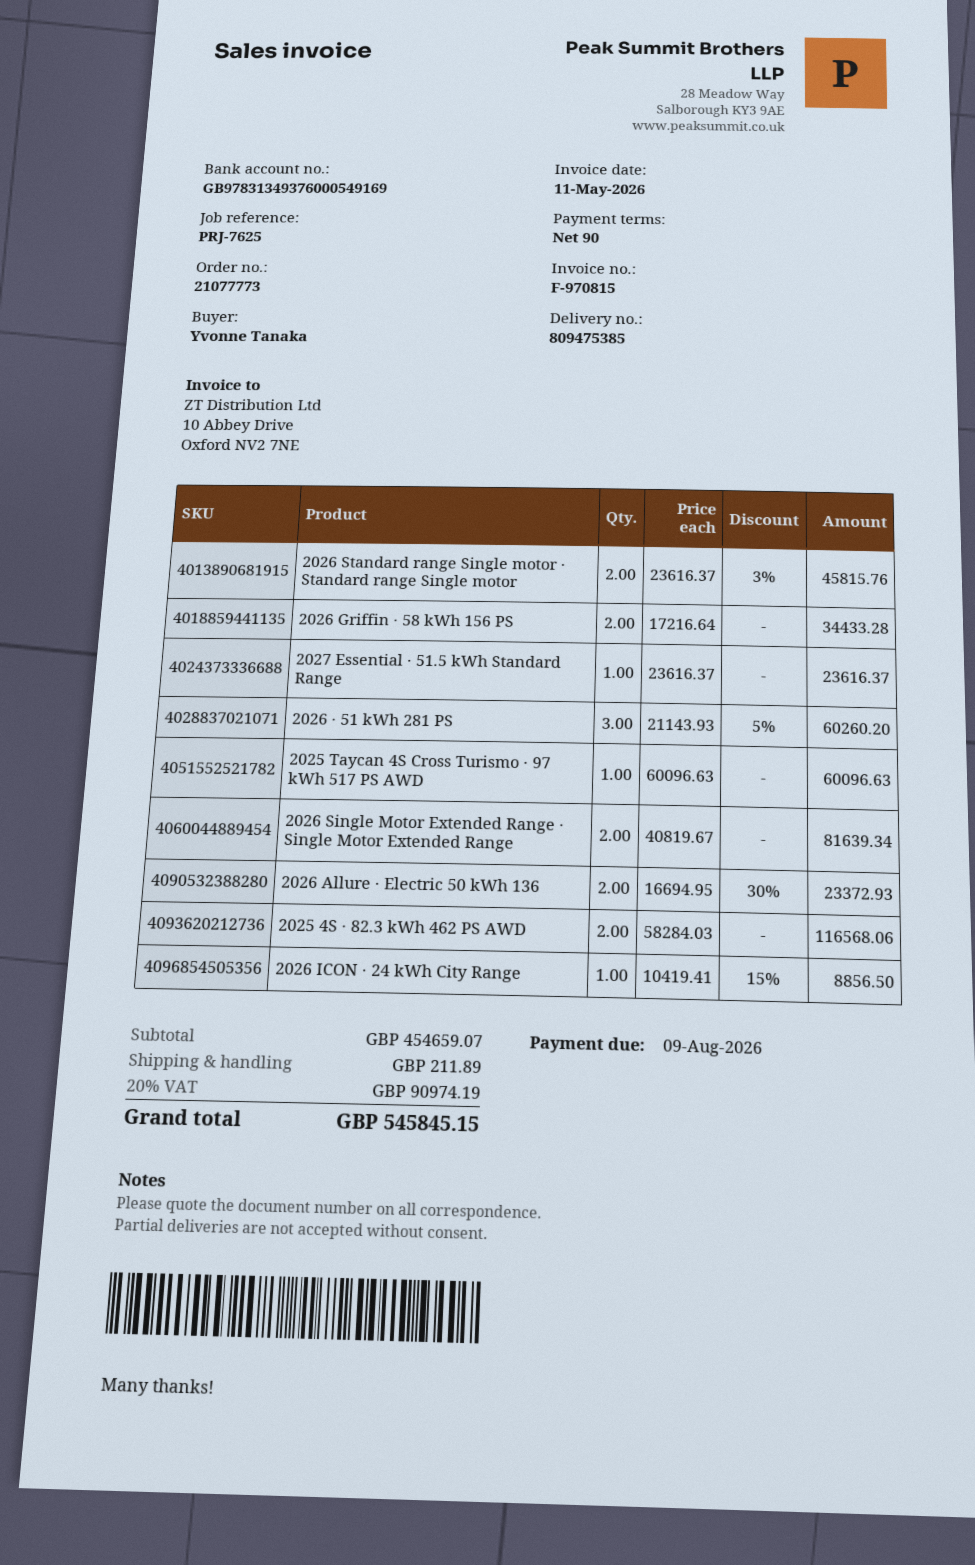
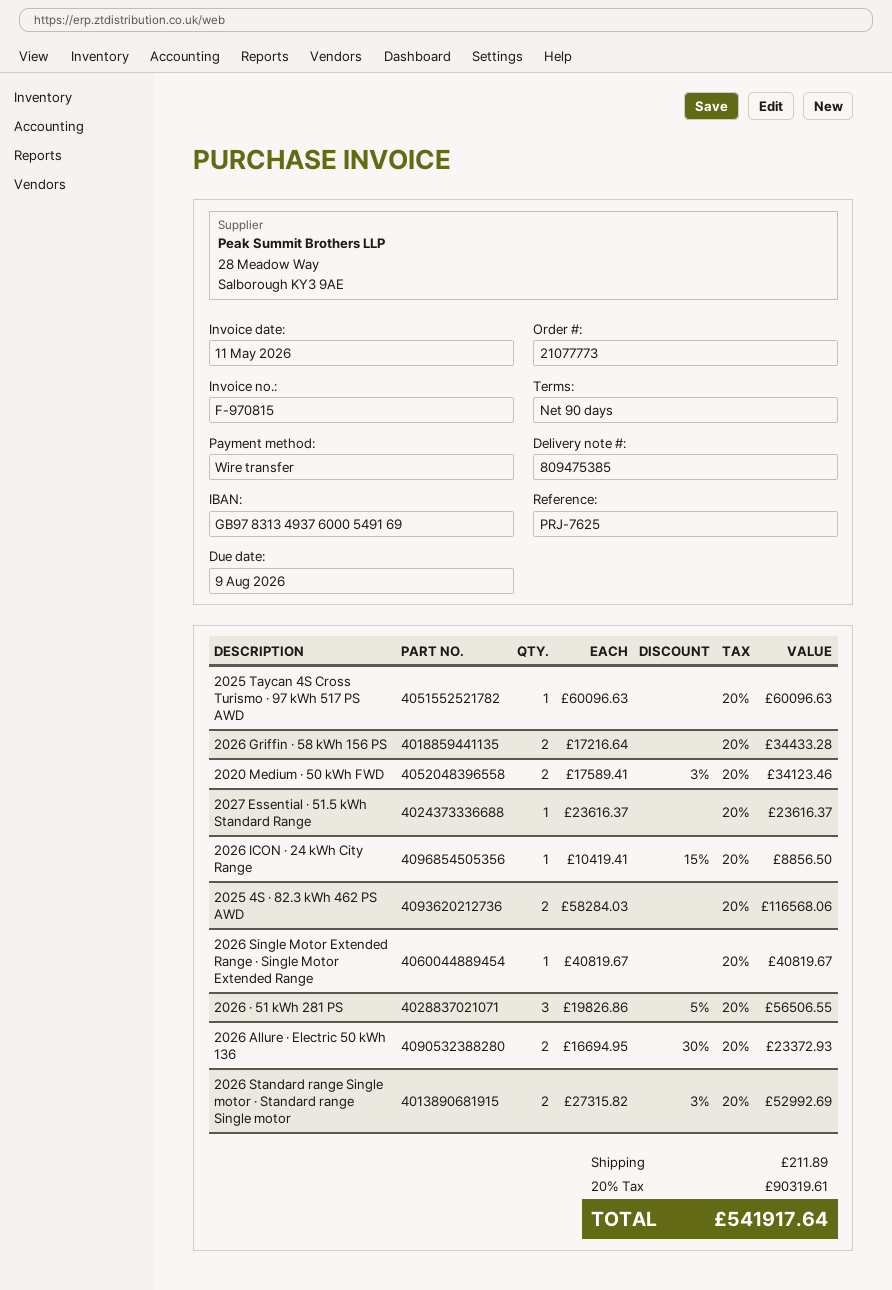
2026 Standard range Single motor · Standard range Single motor: 2 x 23616.37 - 3% = 45815.76 -> 2 x 27315.82 - 3% = 52992.69
2026 · 51 kWh 281 PS: 3 x 21143.93 - 5% = 60260.20 -> 3 x 19826.86 - 5% = 56506.55
2026 Single Motor Extended Range · Single Motor Extended Range: 2 x 40819.67 = 81639.34 -> 1 x 40819.67 = 40819.67
2020 Medium · 50 kWh FWD: none -> 2 x 17589.41 - 3% = 34123.46
tax: 20% = 90974.19 -> 20% = 90319.61
total: 545845.15 -> 541917.64

